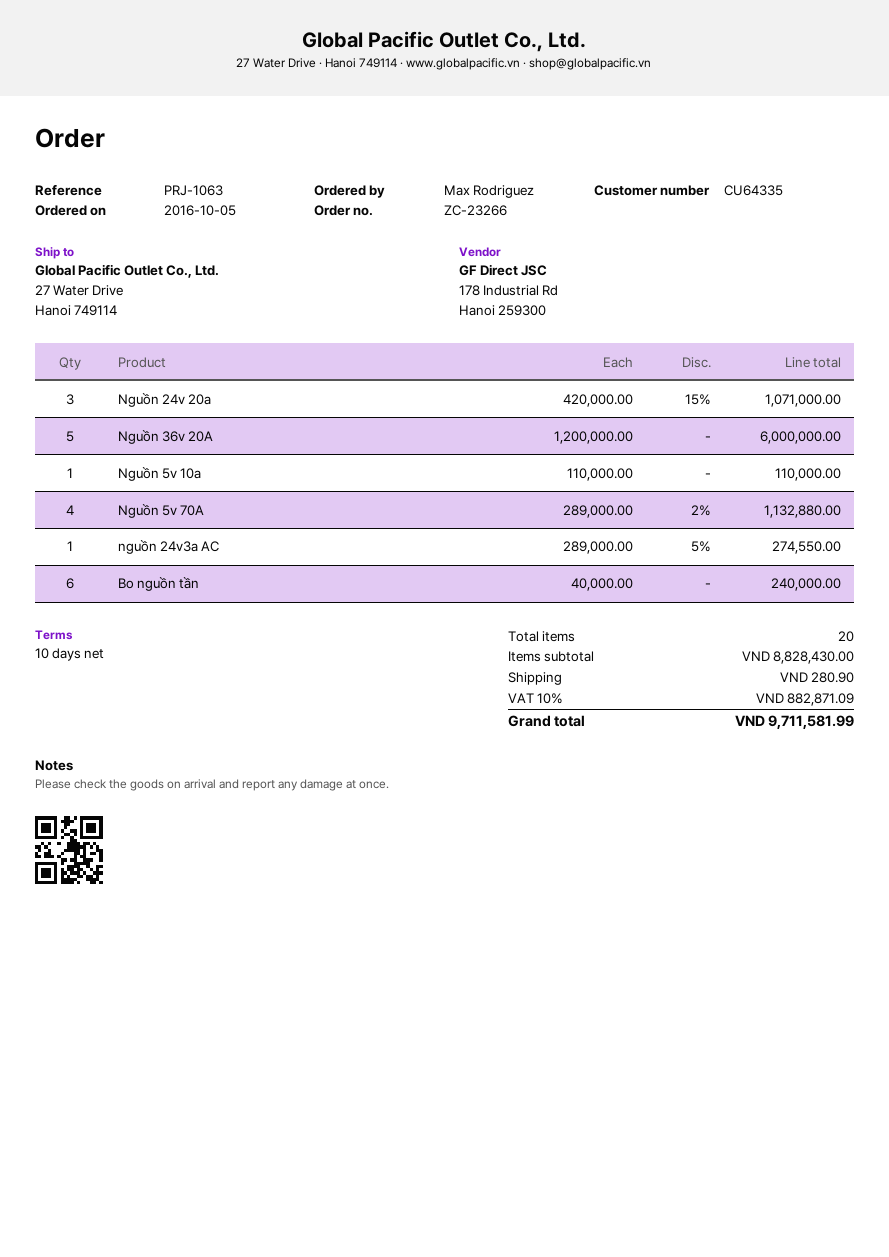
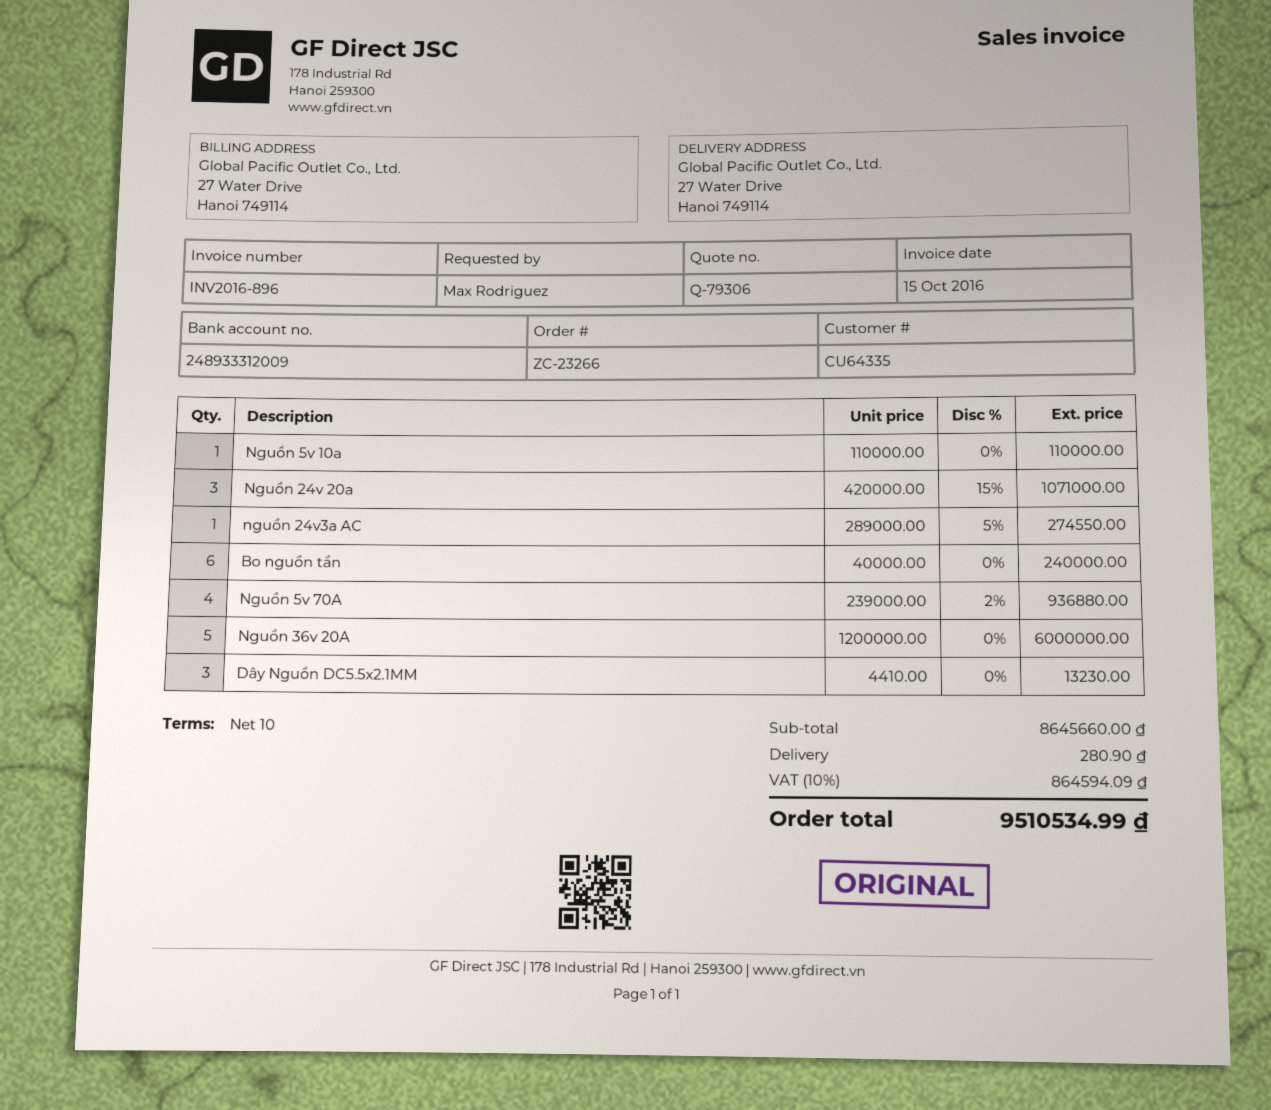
Nguồn 5v 70A: 4 x 289000.00 - 2% = 1132880.00 -> 4 x 239000.00 - 2% = 936880.00
Dây Nguồn DC5.5x2.1MM: none -> 3 x 4410.00 = 13230.00
subtotal: 8828430.00 -> 8645660.00
tax: 10% = 882871.09 -> 10% = 864594.09
total: 9711581.99 -> 9510534.99

